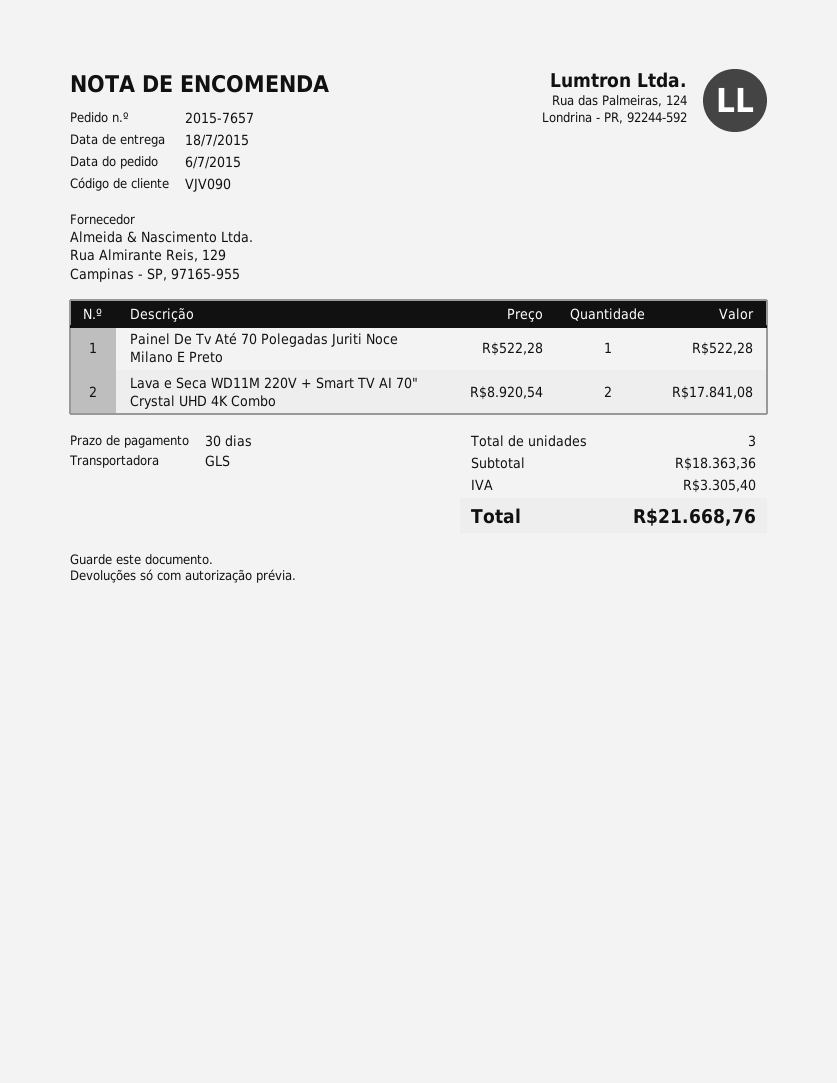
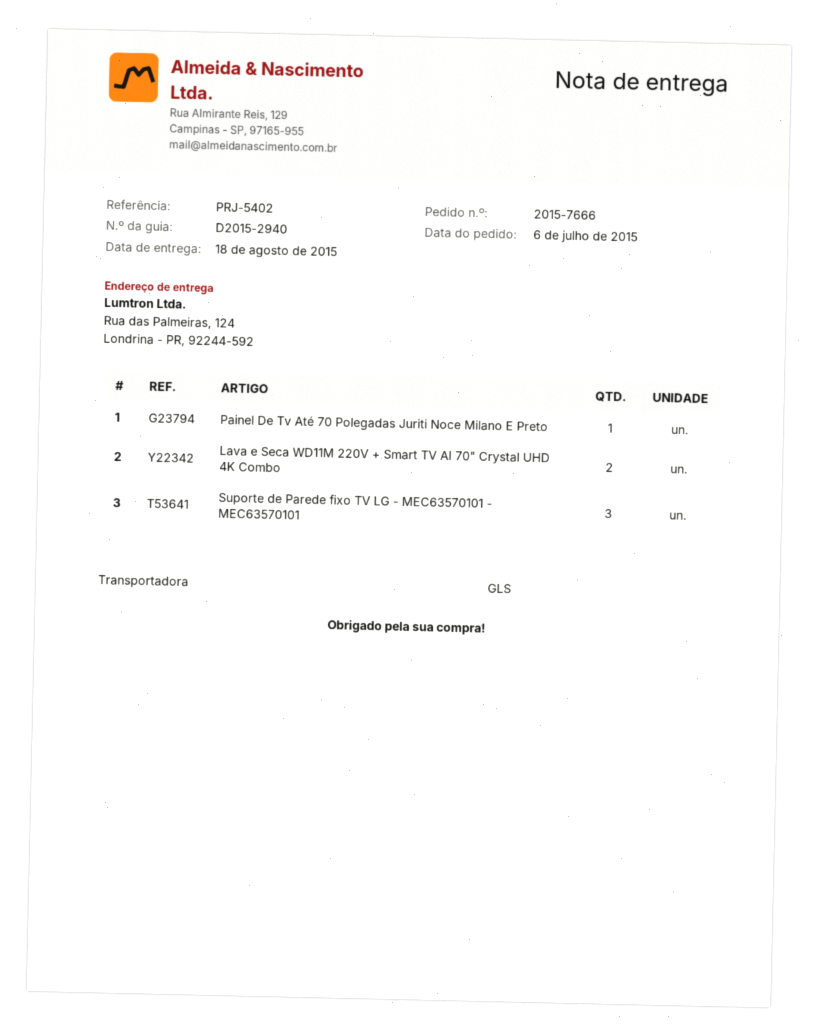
order number: 2015-7657 -> 2015-7666
delivery date: 2015-07-18 -> 2015-08-18
Suporte de Parede fixo TV LG - MEC63570101 - MEC63570101: none -> 3

